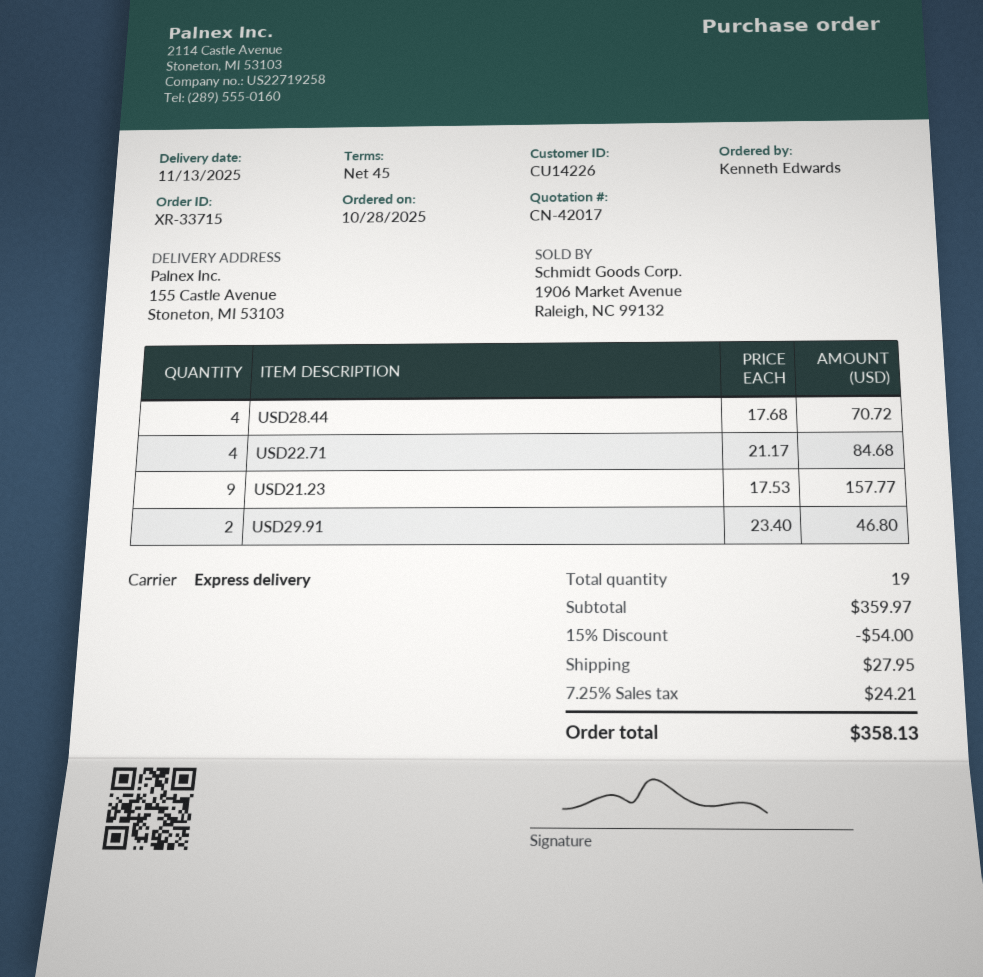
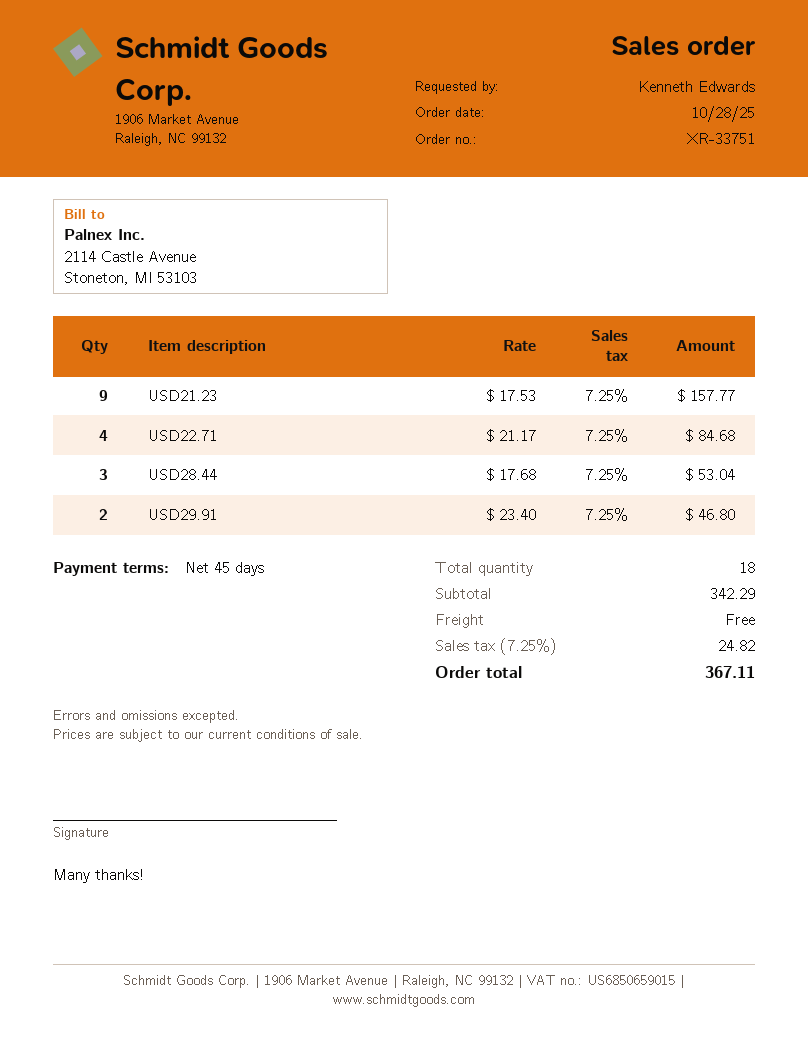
order number: XR-33715 -> XR-33751
USD28.44: 4 x 17.68 = 70.72 -> 3 x 17.68 = 53.04
total quantity: 19 -> 18
subtotal: 359.97 -> 342.29
discount: 15% = 54.00 -> none
shipping: 27.95 -> 0.00
tax: 7.25% = 24.21 -> 7.25% = 24.82
total: 358.13 -> 367.11

